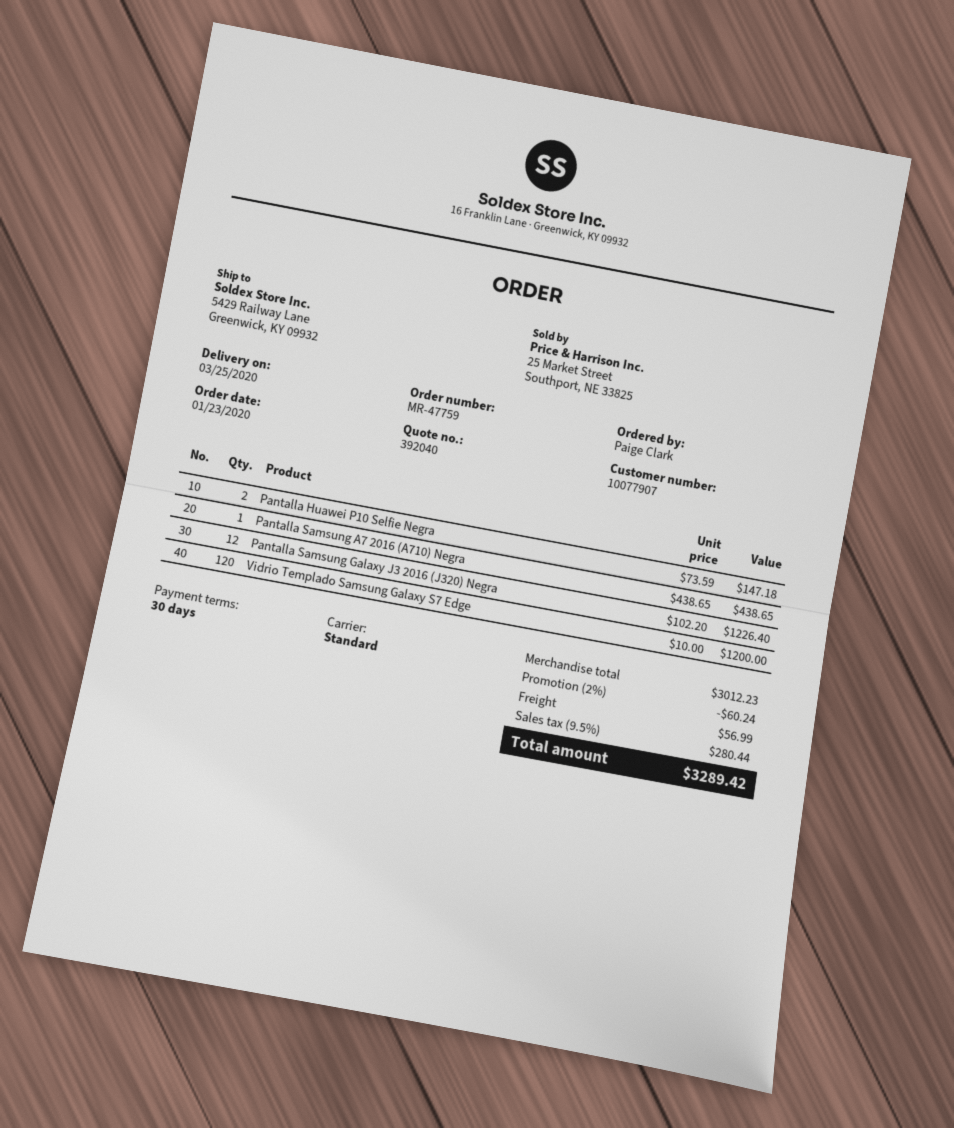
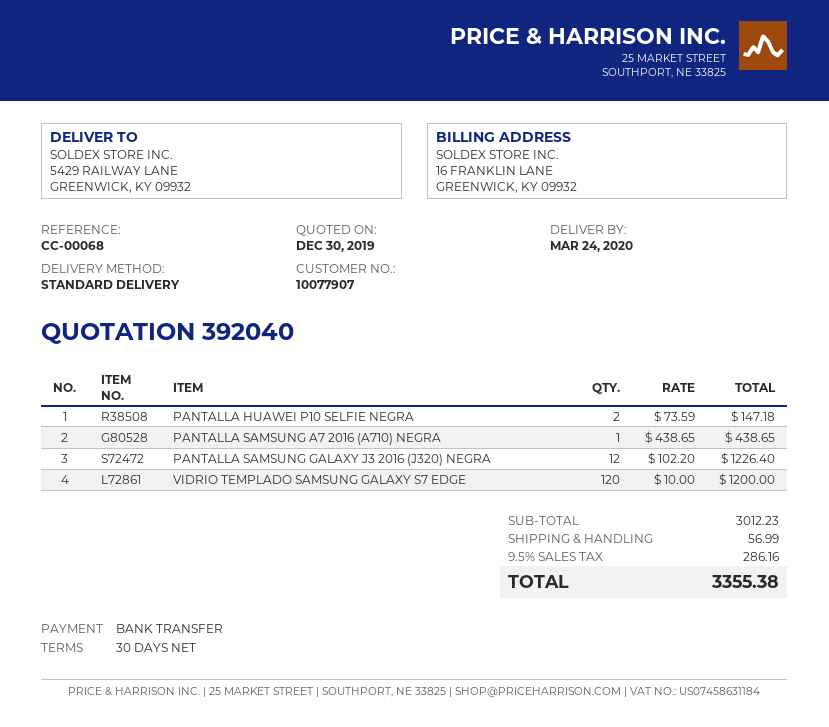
delivery date: 2020-03-25 -> 2020-03-24
discount: 2% = 60.24 -> none
tax: 9.5% = 280.44 -> 9.5% = 286.16
total: 3289.42 -> 3355.38

